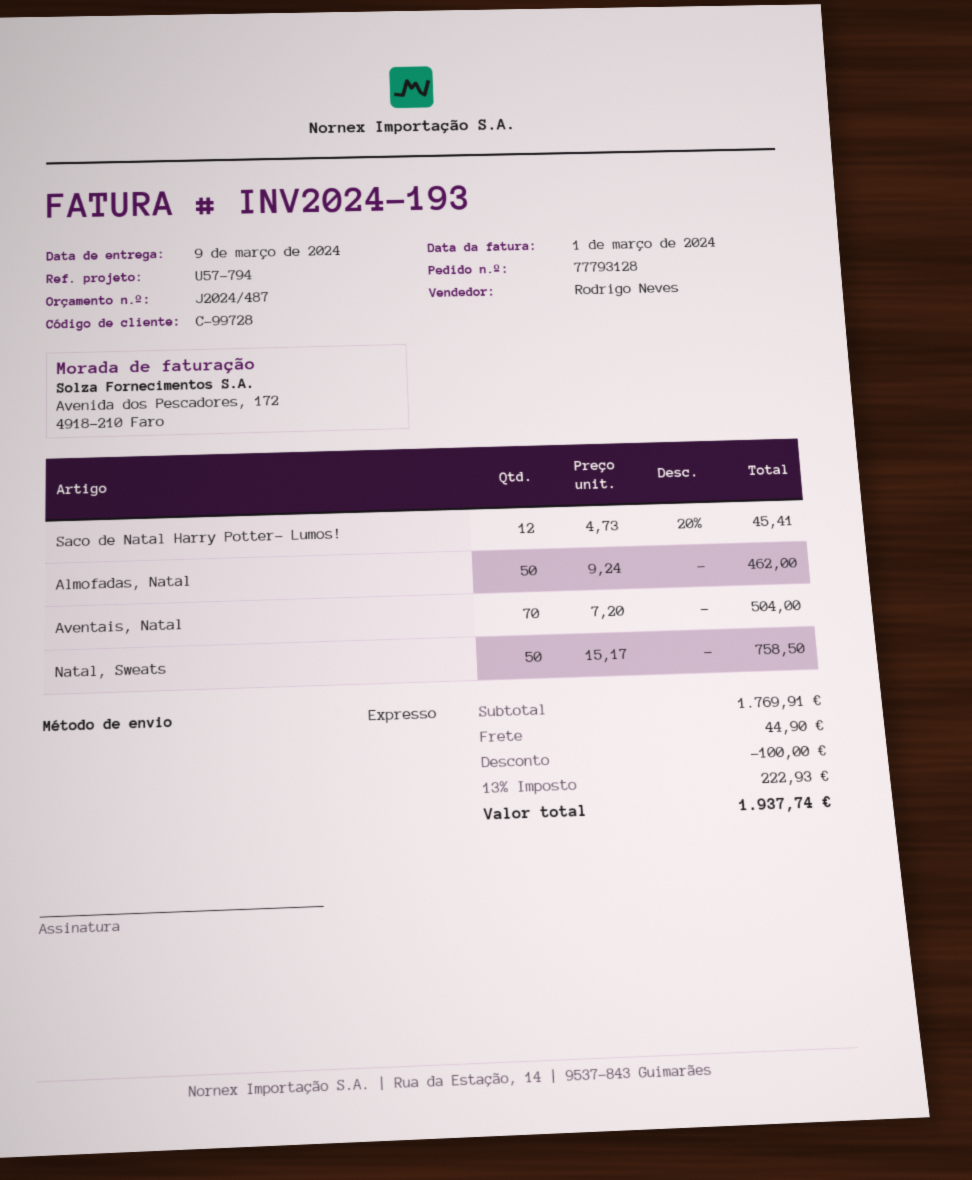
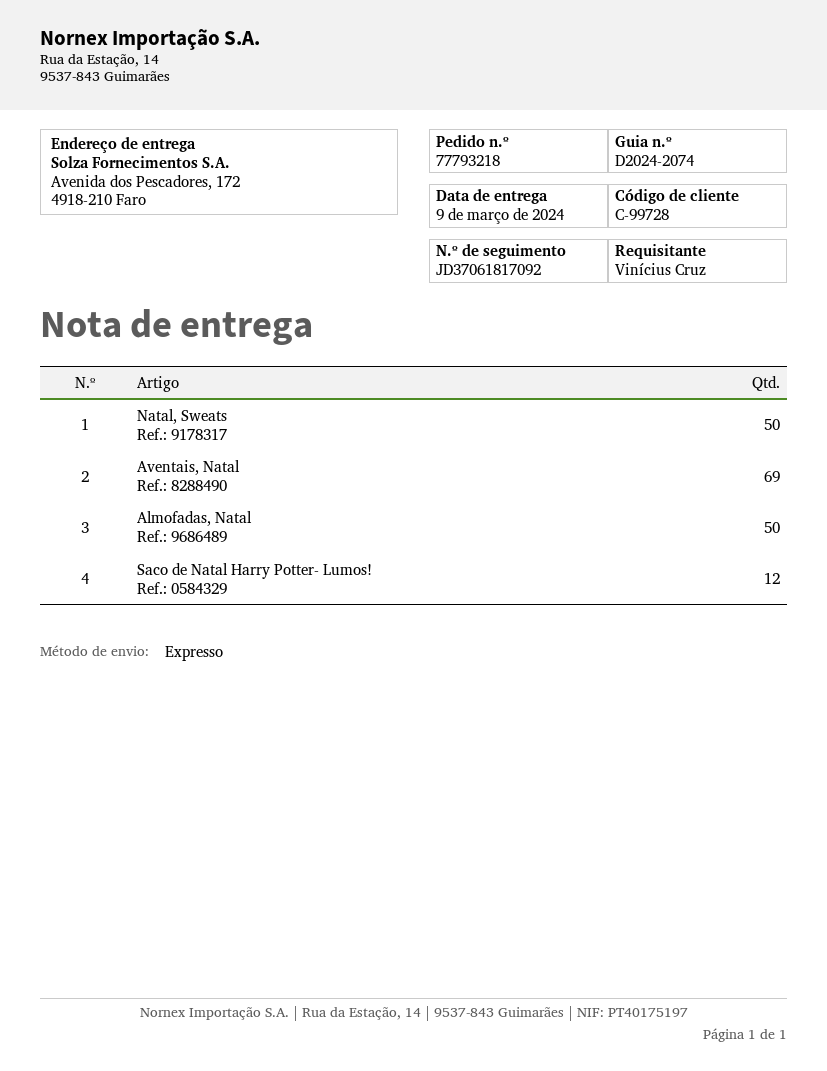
order number: 77793128 -> 77793218
Aventais, Natal: 70 -> 69

